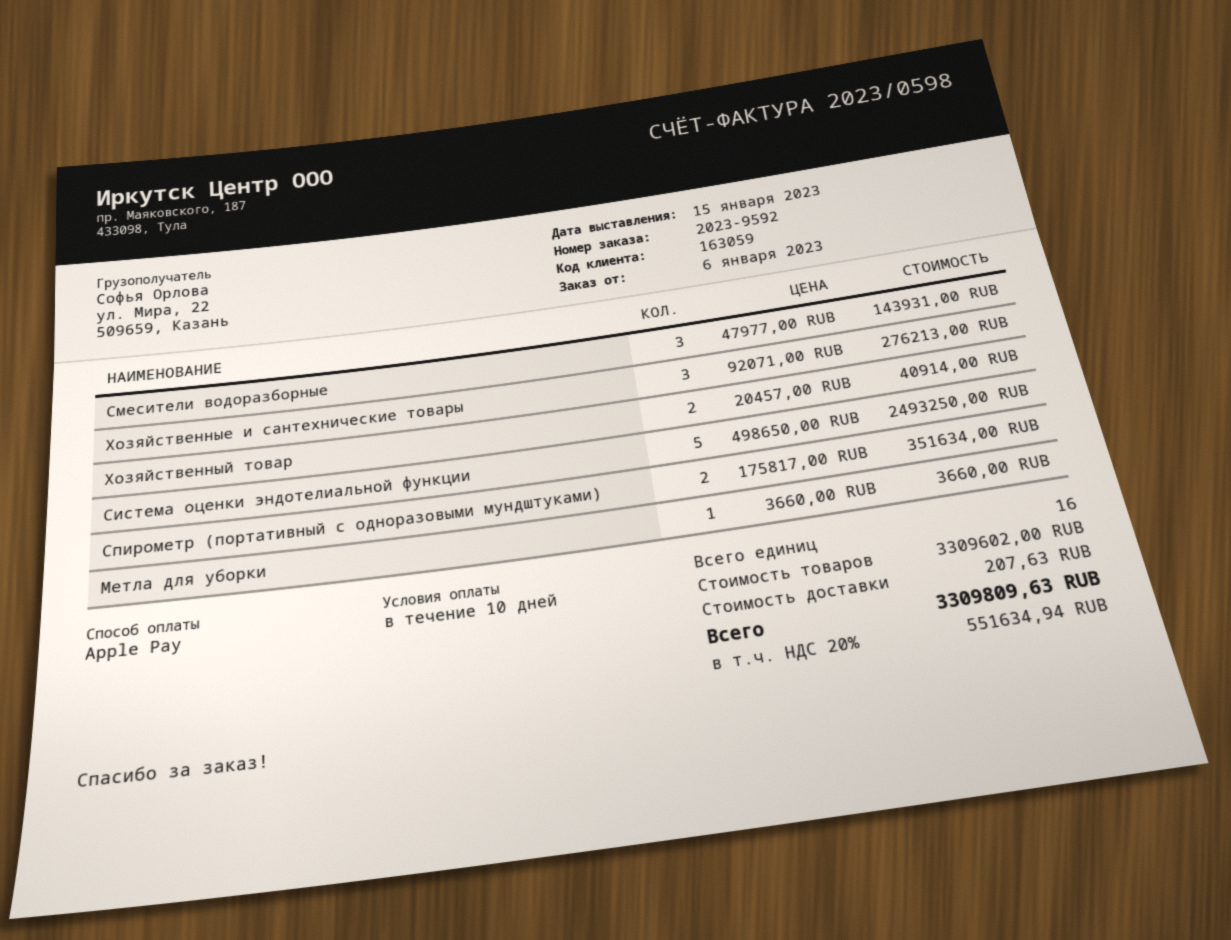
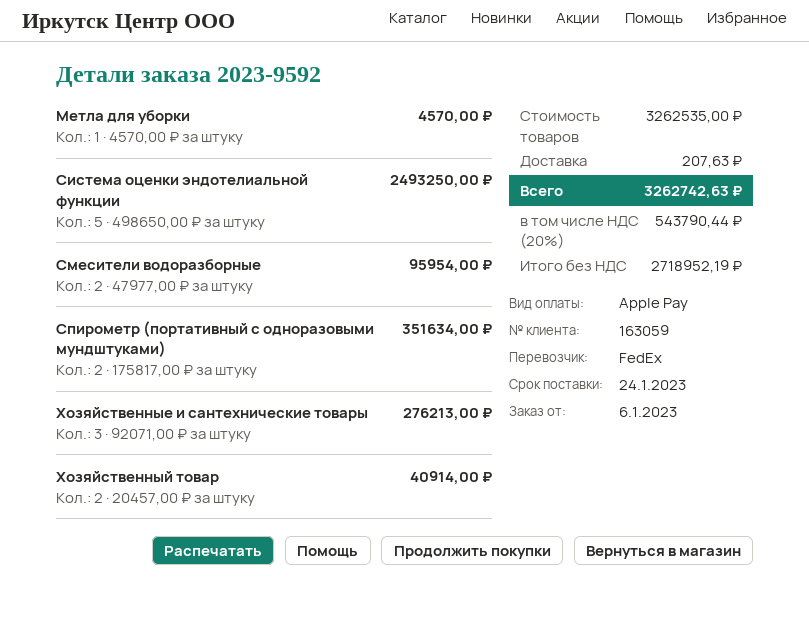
Смесители водоразборные: 3 x 47977.00 = 143931.00 -> 2 x 47977.00 = 95954.00
Метла для уборки: 1 x 3660.00 = 3660.00 -> 1 x 4570.00 = 4570.00
subtotal: 3309602.00 -> 3262535.00
tax: 20% = 551634.94 -> 20% = 543790.44
total: 3309809.63 -> 3262742.63

